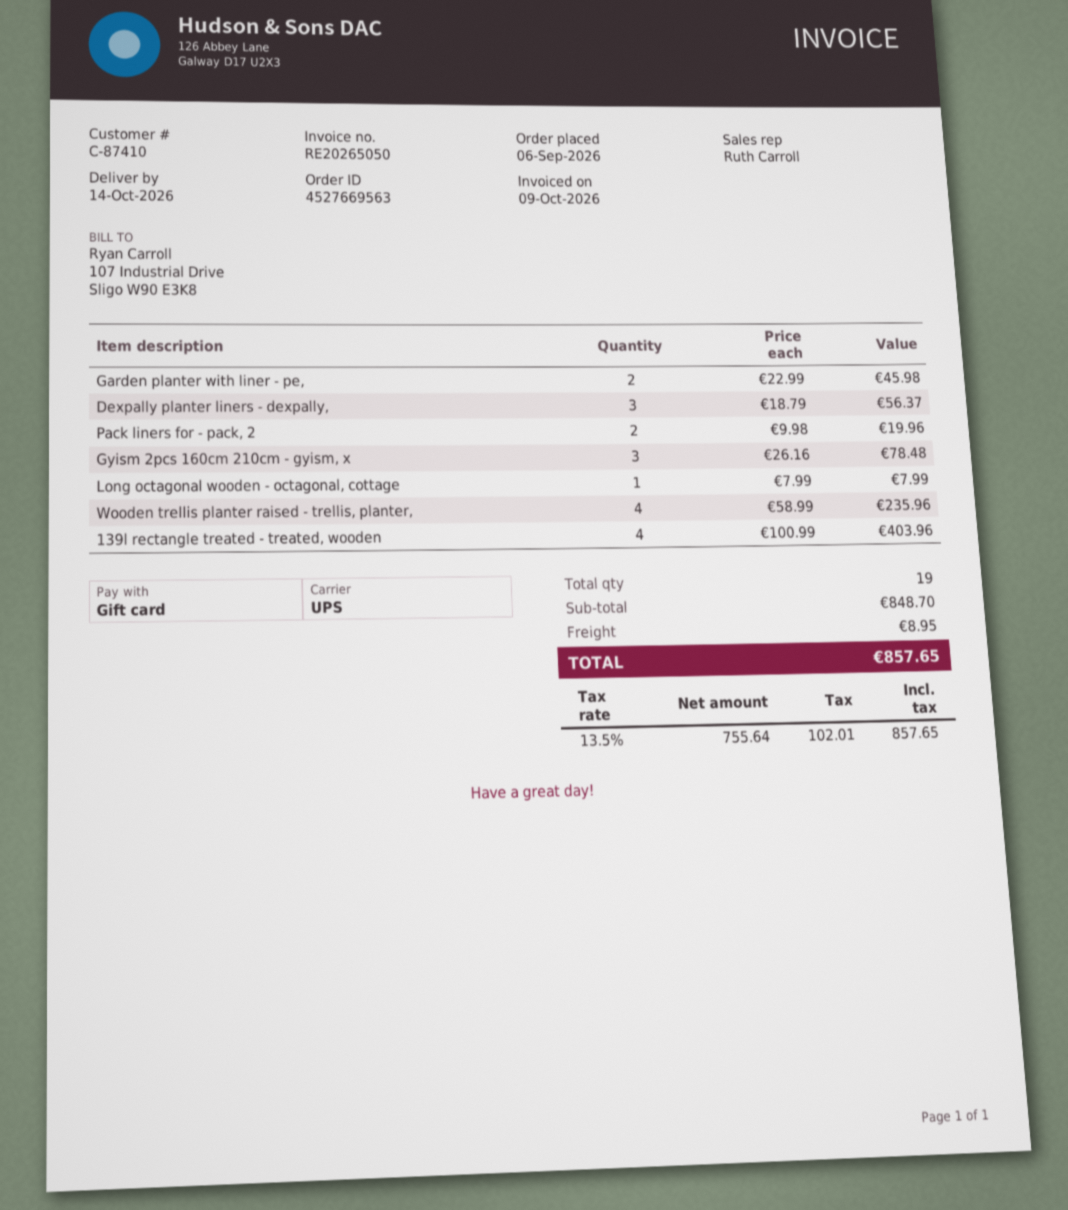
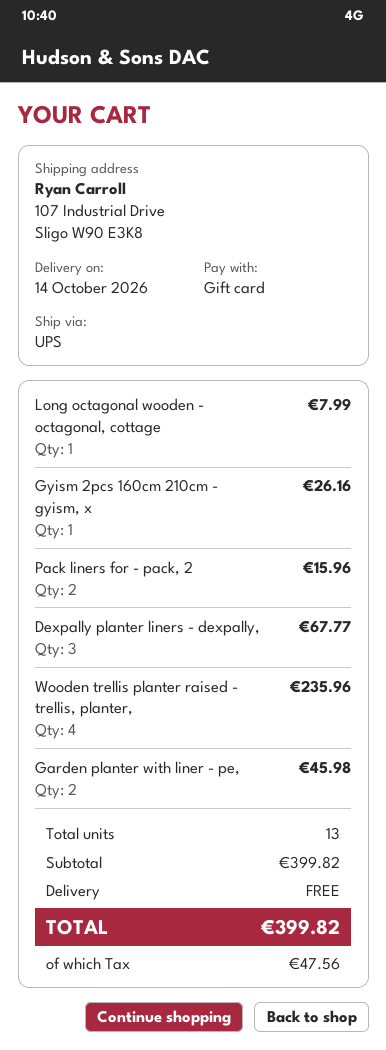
Dexpally planter liners - dexpally,: 3 for 56.37 -> 3 for 67.77
Pack liners for - pack, 2: 2 for 19.96 -> 2 for 15.96
Gyism 2pcs 160cm 210cm - gyism, x: 3 for 78.48 -> 1 for 26.16
139l rectangle treated - treated, wooden: 4 for 403.96 -> none
total quantity: 19 -> 13
subtotal: 848.70 -> 399.82
shipping: 8.95 -> 0.00
tax: 102.01 -> 47.56
total: 857.65 -> 399.82

